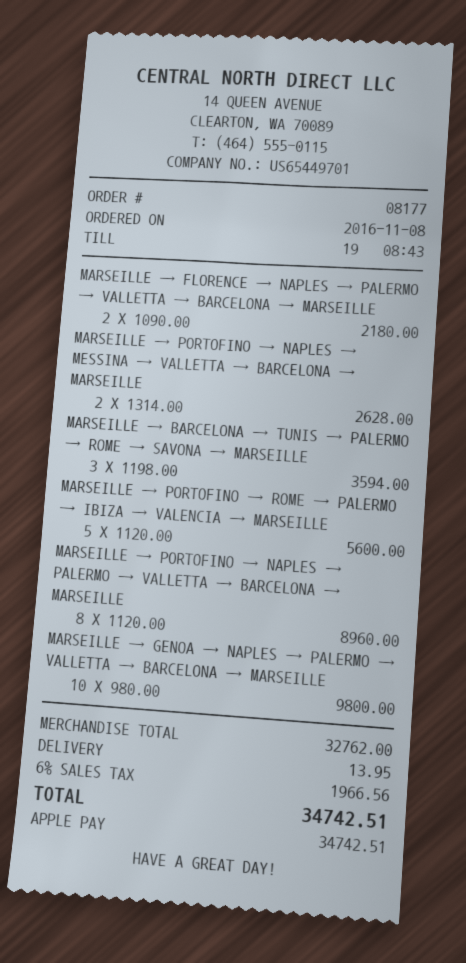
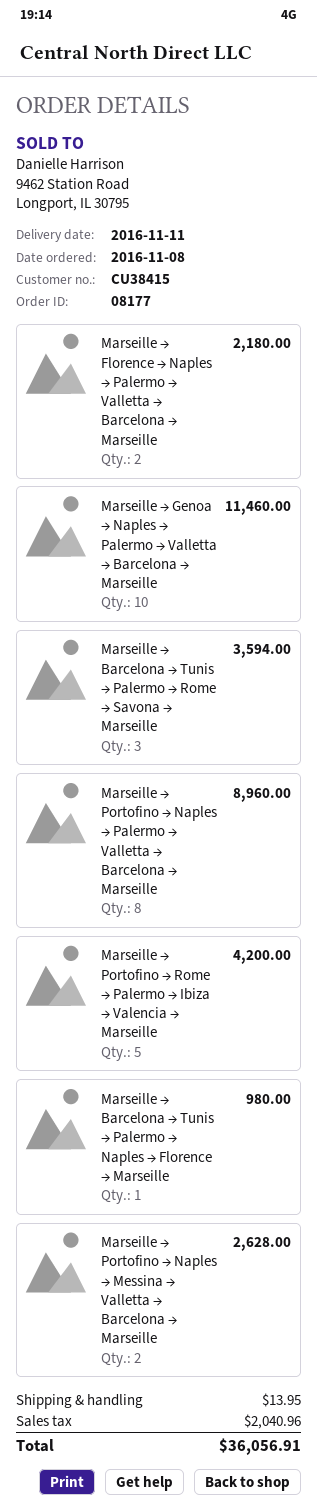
MARSEILLE → PORTOFINO → ROME → PALERMO → IBIZA → VALENCIA → MARSEILLE: 5 for 5600.00 -> 5 for 4200.00
MARSEILLE → GENOA → NAPLES → PALERMO → VALLETTA → BARCELONA → MARSEILLE: 10 for 9800.00 -> 10 for 11460.00
Marseille → Barcelona → Tunis → Palermo → Naples → Florence → Marseille: none -> 1 for 980.00
tax: 1966.56 -> 2040.96
total: 34742.51 -> 36056.91

